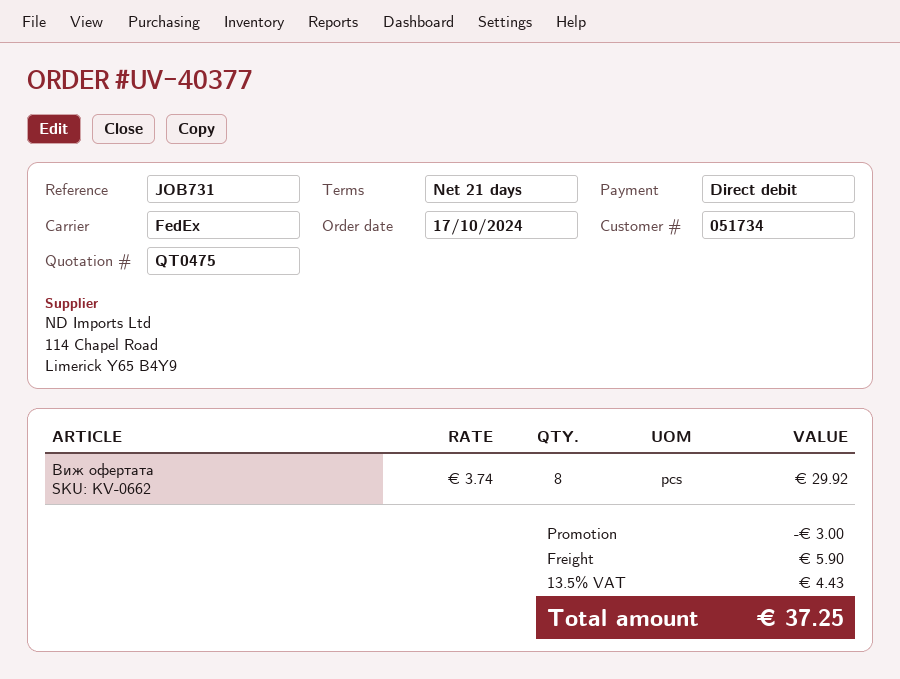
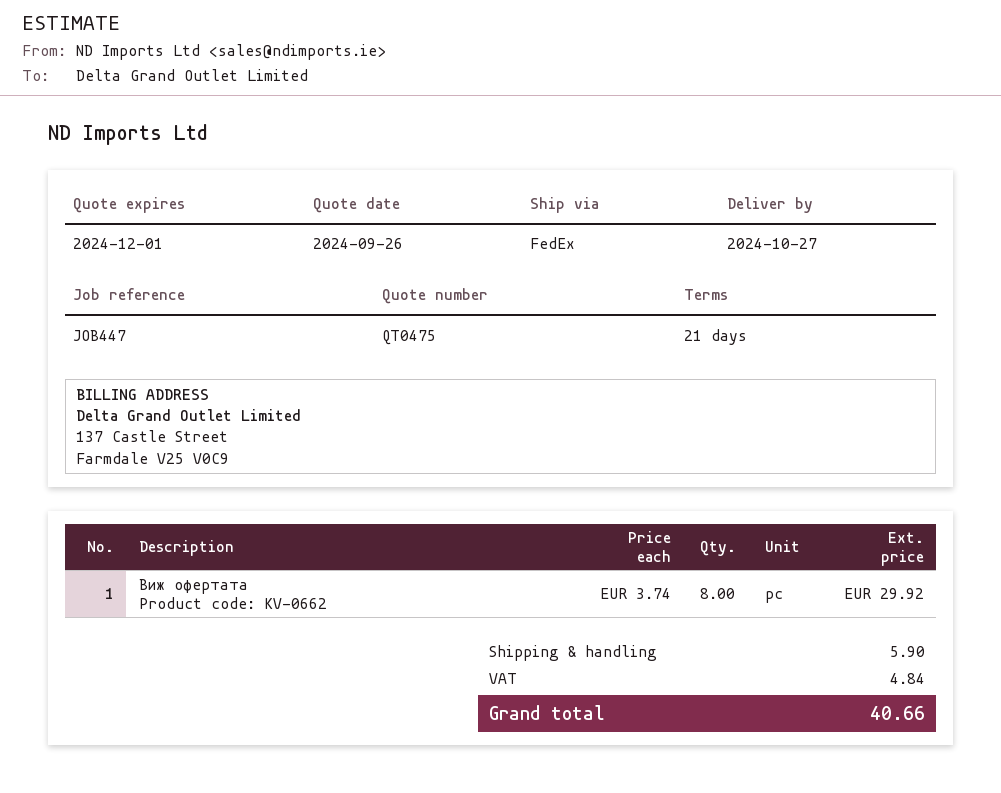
reference: JOB731 -> JOB447
discount: 3.00 -> none
tax: 4.43 -> 4.84
total: 37.25 -> 40.66

